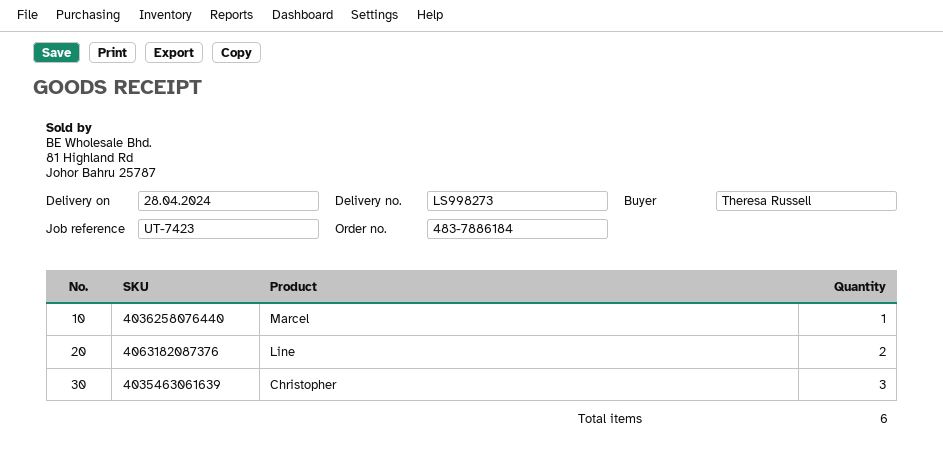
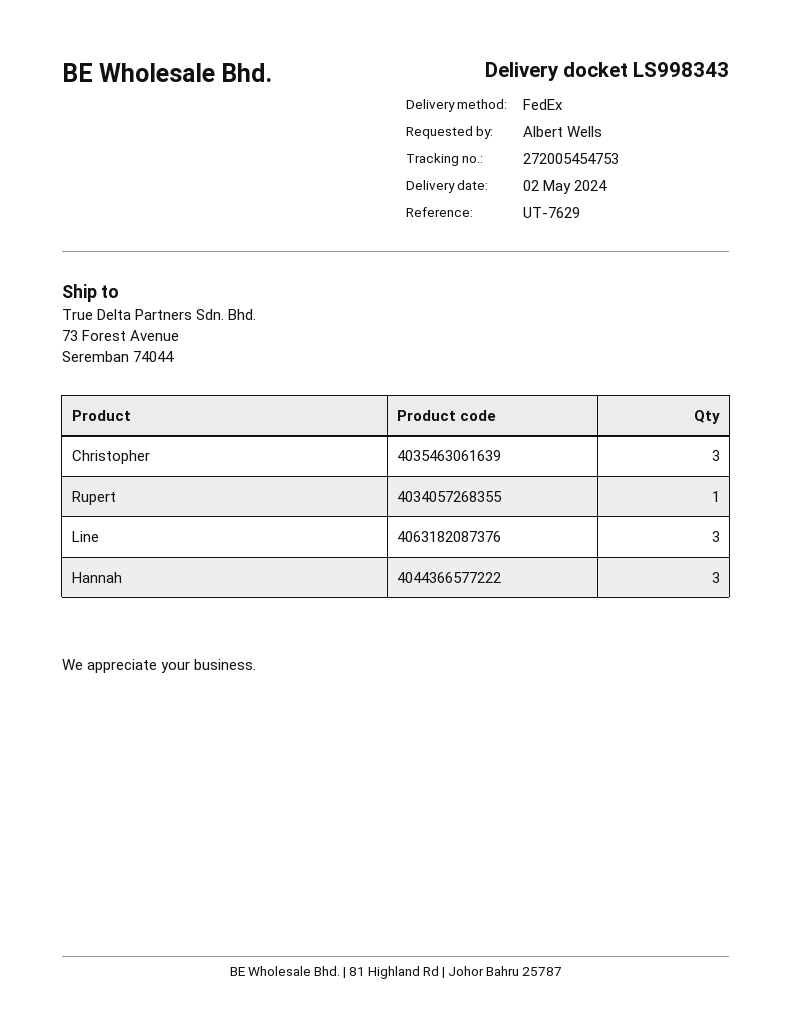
delivery note number: LS998273 -> LS998343
delivery date: 2024-04-28 -> 2024-05-02
reference: UT-7423 -> UT-7629
ordered by: Theresa Russell -> Albert Wells
Marcel: 1 -> none
Line: 2 -> 3
Rupert: none -> 1
Hannah: none -> 3

